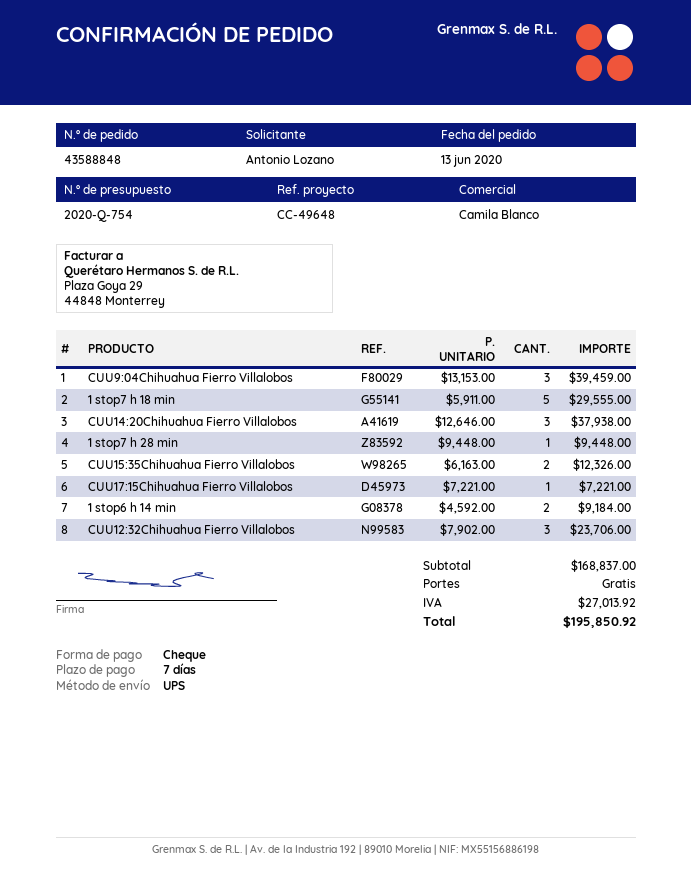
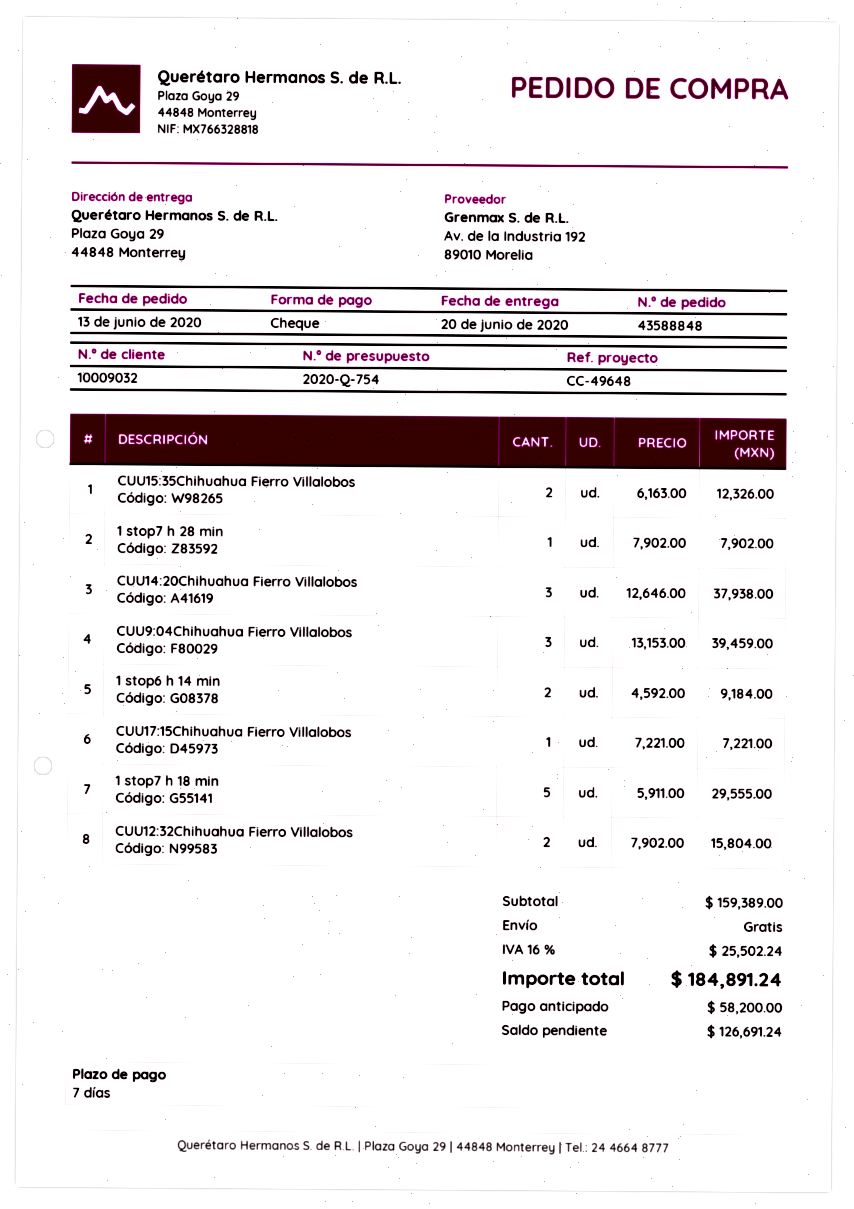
1 stop7 h 28 min: 1 x 9448.00 = 9448.00 -> 1 x 7902.00 = 7902.00
CUU12:32Chihuahua Fierro Villalobos: 3 x 7902.00 = 23706.00 -> 2 x 7902.00 = 15804.00
subtotal: 168837.00 -> 159389.00
tax: 27013.92 -> 25502.24
total: 195850.92 -> 184891.24

